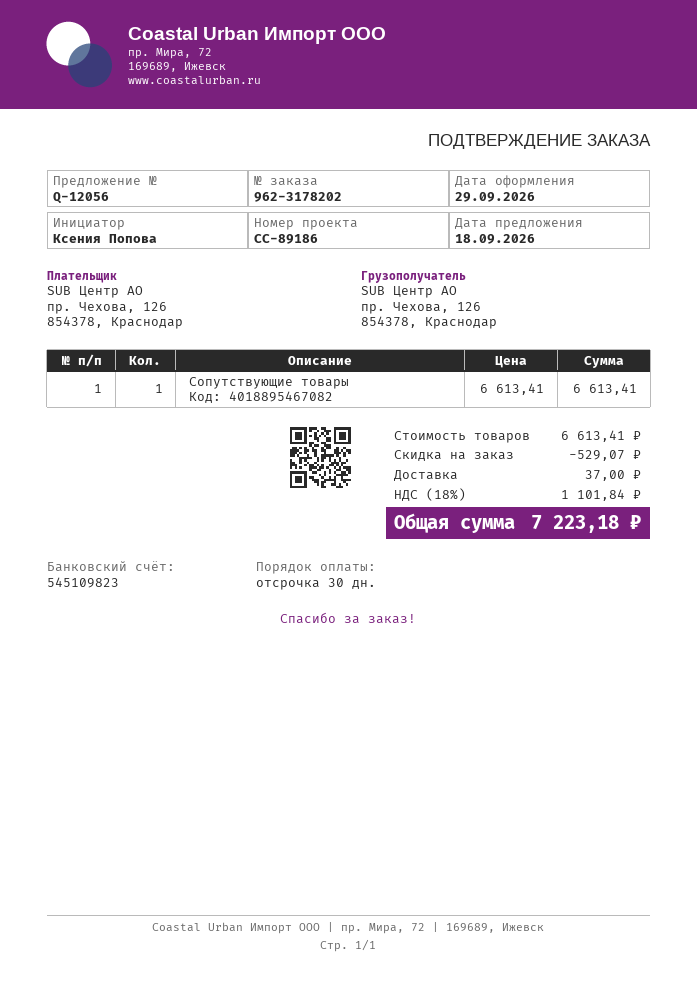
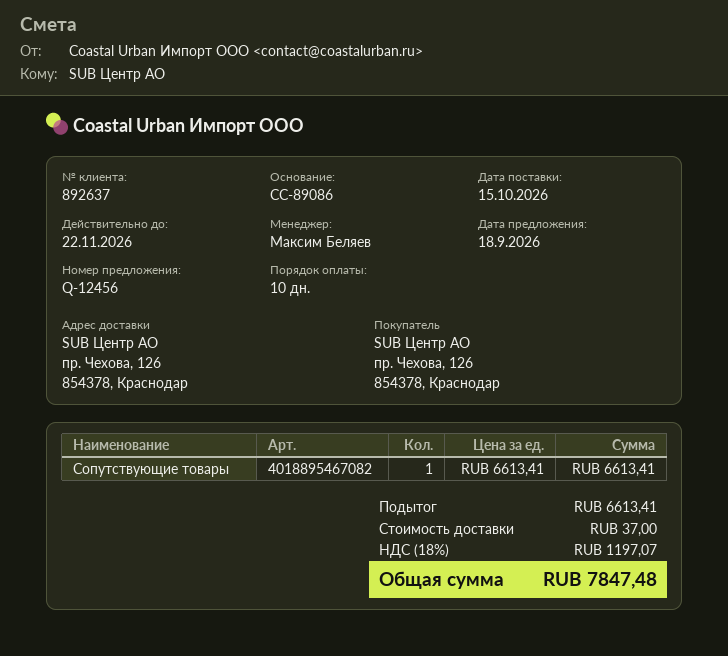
quote number: Q-12056 -> Q-12456
payment terms: 30 days -> 10 days
reference: CC-89186 -> CC-89086
discount: 529.07 -> none
tax: 18% = 1101.84 -> 18% = 1197.07
total: 7223.18 -> 7847.48

